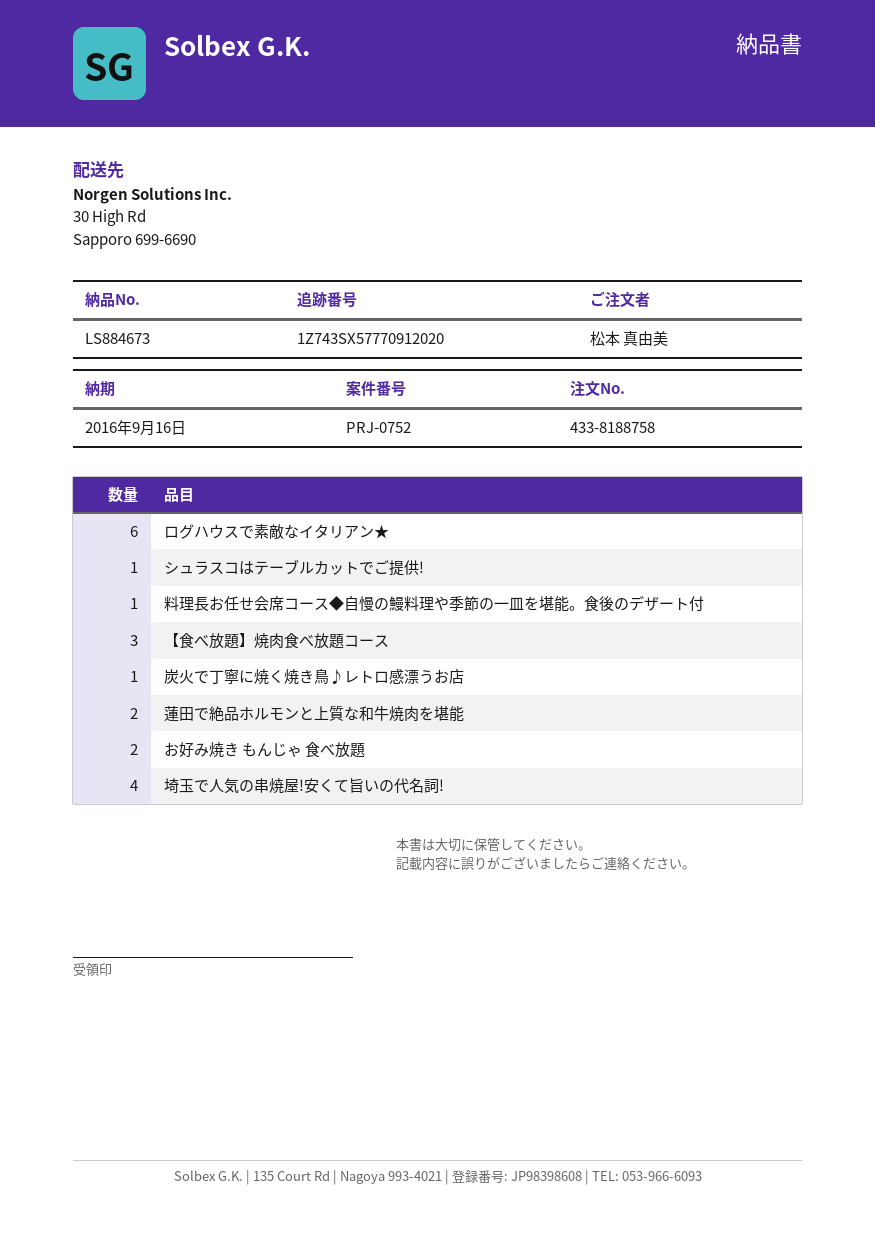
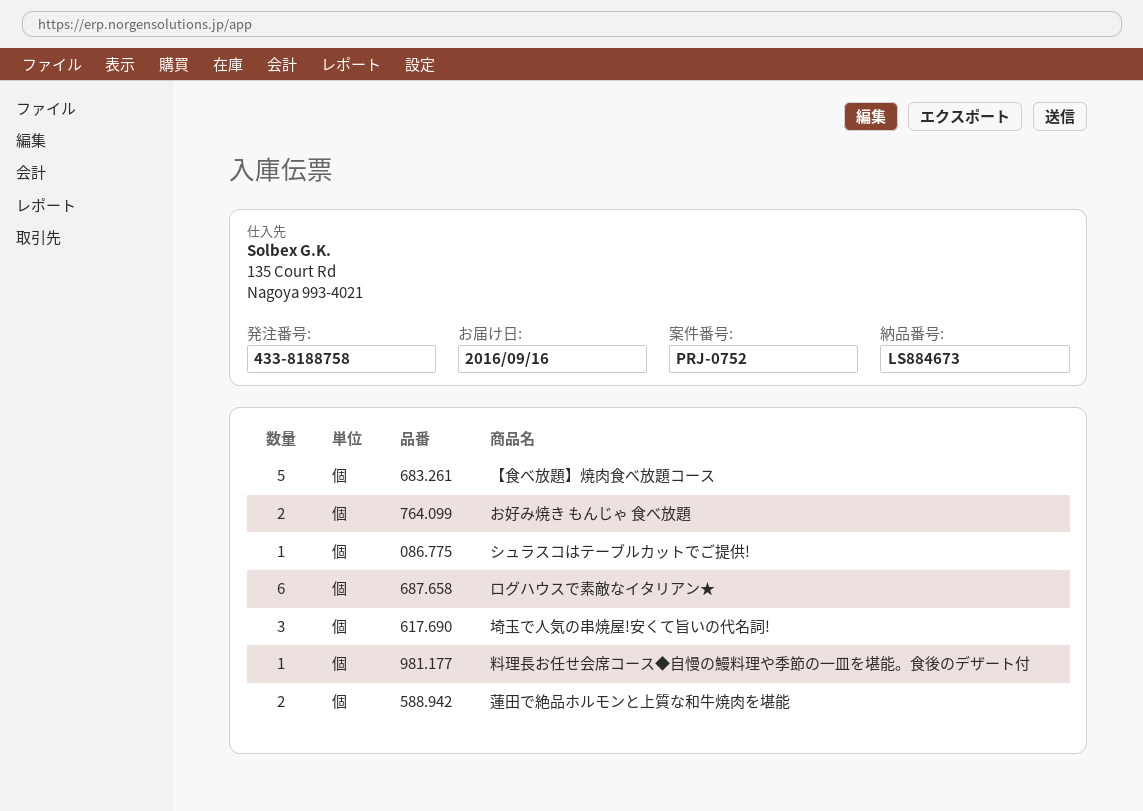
【食べ放題】焼肉食べ放題コース: 3 -> 5
炭火で丁寧に焼く焼き鳥♪レトロ感漂うお店: 1 -> none
埼玉で人気の串焼屋!安くて旨いの代名詞!: 4 -> 3

